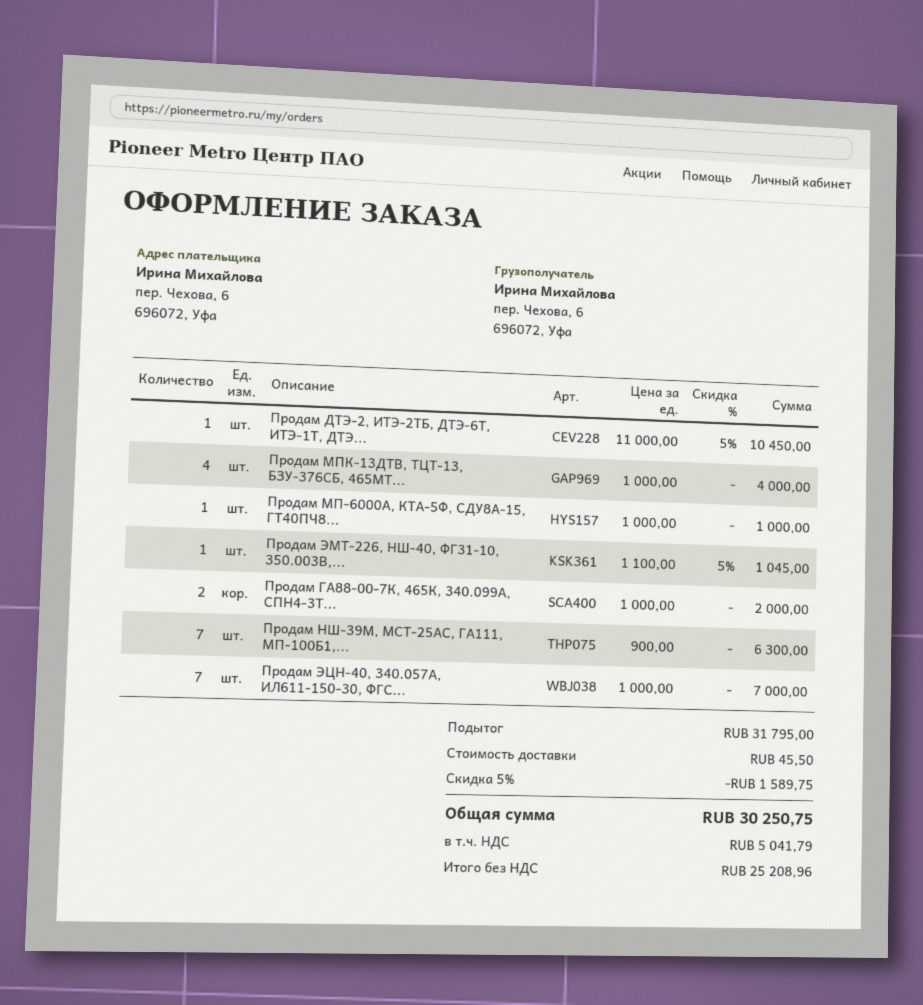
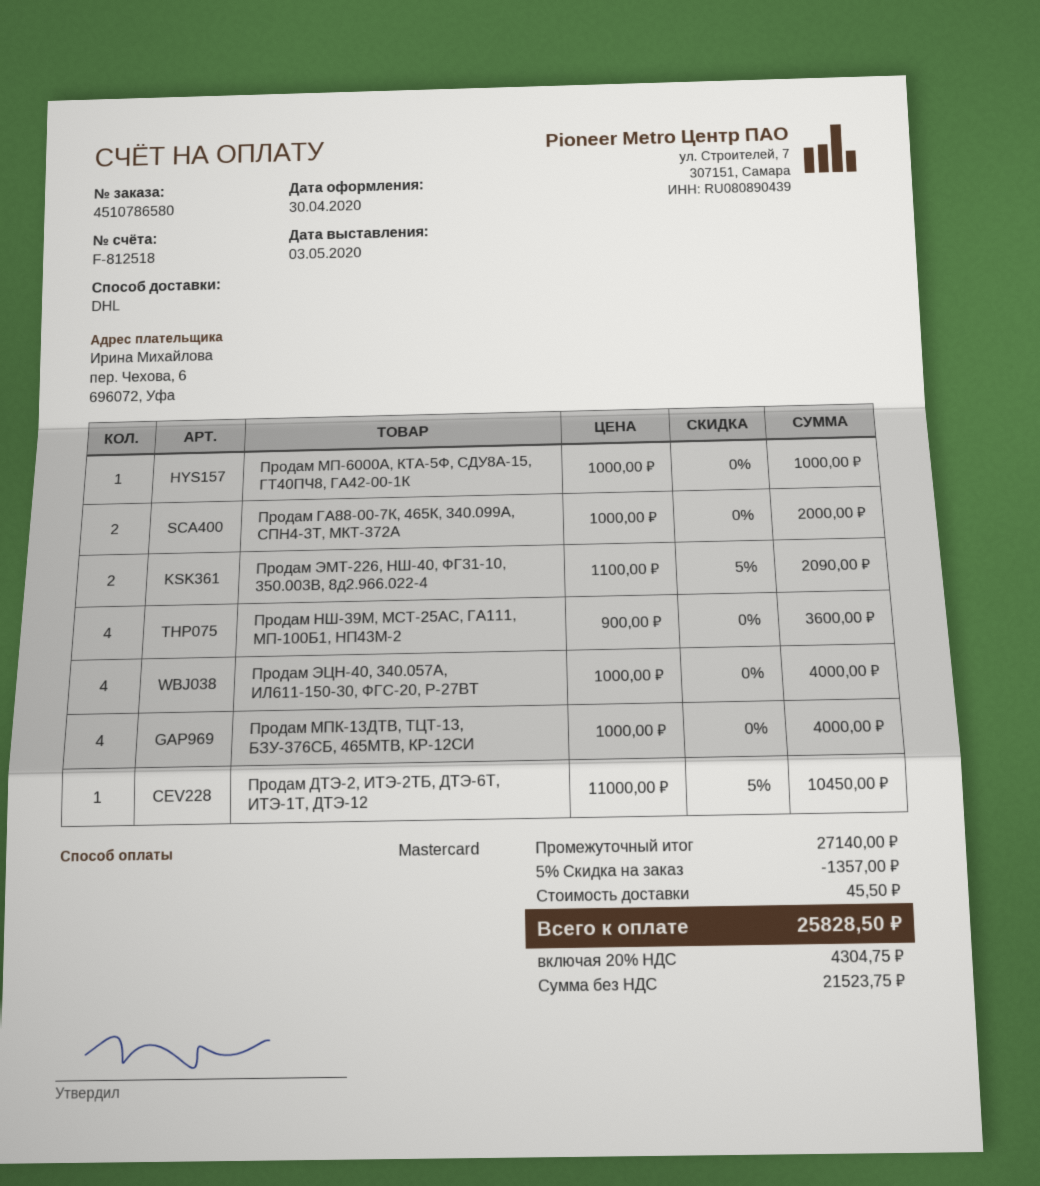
Продам ЭМТ-226, НШ-40, ФГ31-10, 350.003В,...: 1 x 1100.00 - 5% = 1045.00 -> 2 x 1100.00 - 5% = 2090.00
Продам НШ-39М, МСТ-25АС, ГА111, МП-100Б1,...: 7 x 900.00 = 6300.00 -> 4 x 900.00 = 3600.00
Продам ЭЦН-40, 340.057А, ИЛ611-150-30, ФГС...: 7 x 1000.00 = 7000.00 -> 4 x 1000.00 = 4000.00
subtotal: 31795.00 -> 27140.00
discount: 5% = 1589.75 -> 5% = 1357.00
net: 25208.96 -> 21523.75
tax: 5041.79 -> 4304.75
total: 30250.75 -> 25828.50

